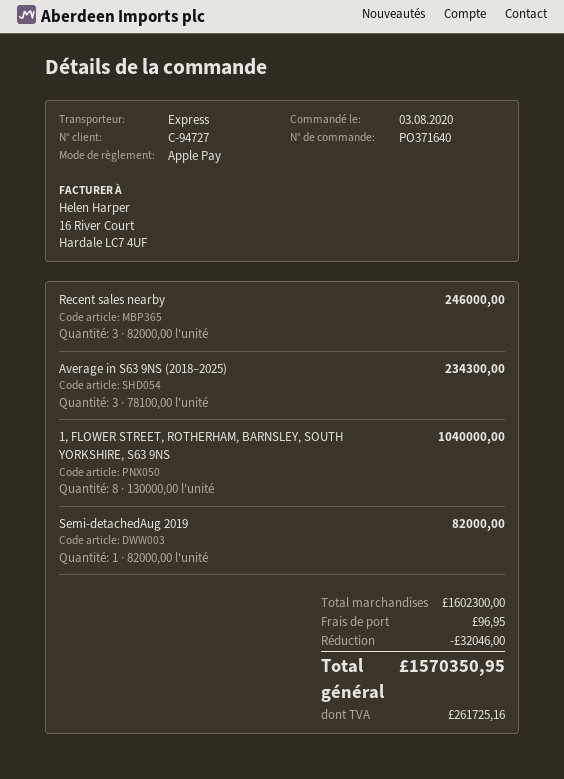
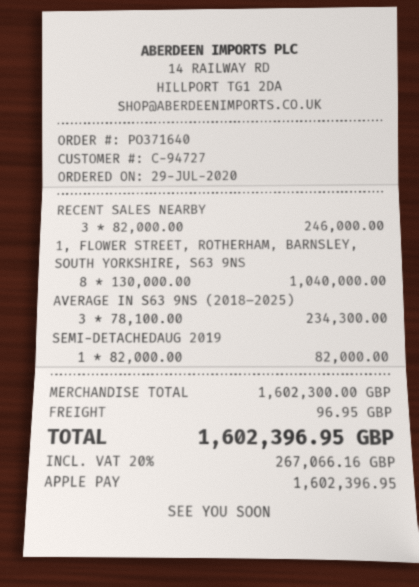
order date: 2020-08-03 -> 2020-07-29
discount: 32046.00 -> none
tax: 261725.16 -> 267066.16
total: 1570350.95 -> 1602396.95

